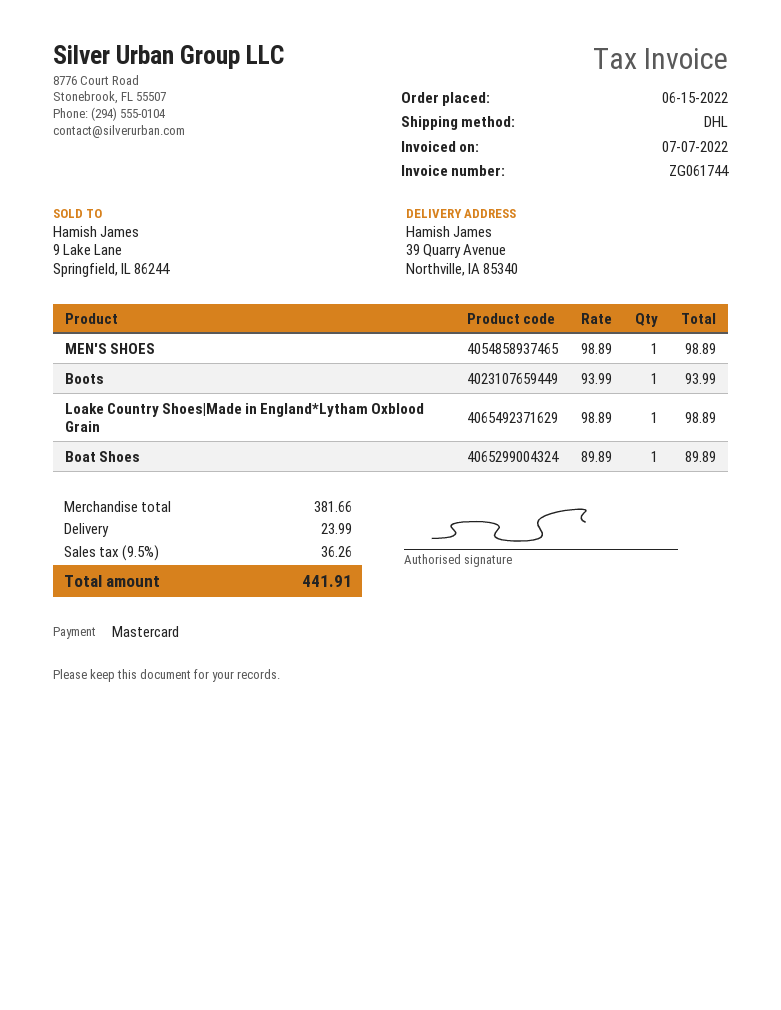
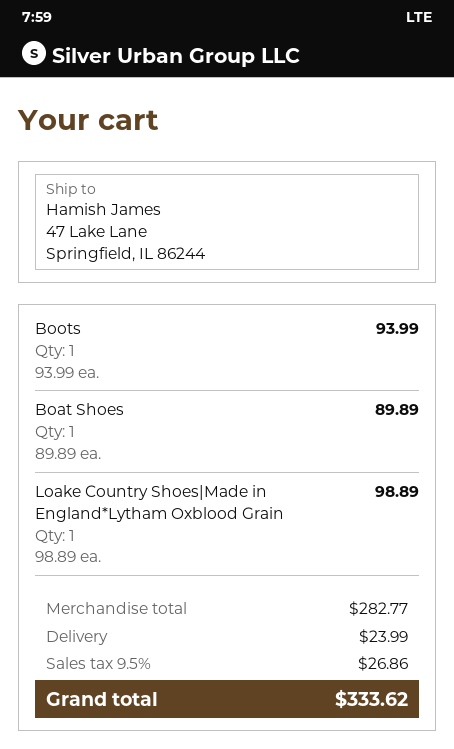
ship to: 39 Quarry Avenue, Northville, IA 85340 -> 47 Lake Lane, Springfield, IL 86244
MEN'S SHOES: 1 x 98.89 = 98.89 -> none
subtotal: 381.66 -> 282.77
tax: 9.5% = 36.26 -> 9.5% = 26.86
total: 441.91 -> 333.62

